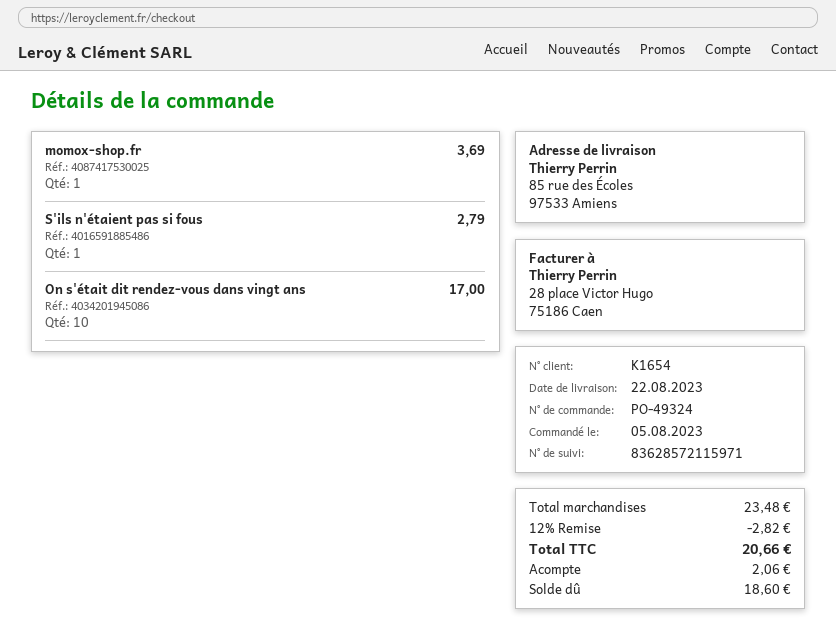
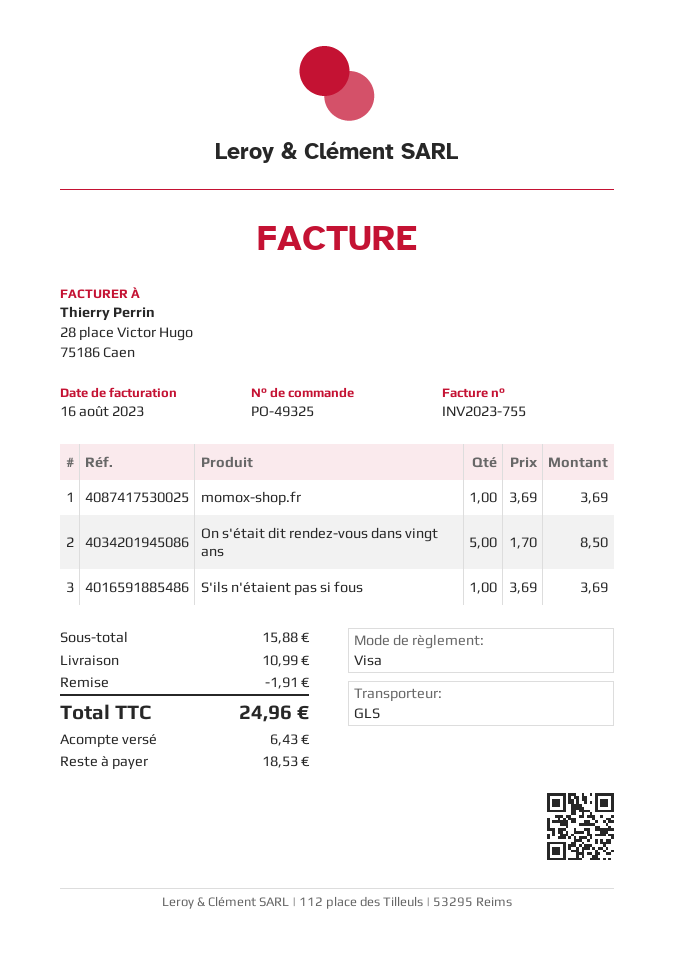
order number: PO-49324 -> PO-49325
S'ils n'étaient pas si fous: 1 for 2.79 -> 1 for 3.69
On s'était dit rendez-vous dans vingt ans: 10 for 17.00 -> 5 for 8.50
subtotal: 23.48 -> 15.88
discount: 2.82 -> 1.91
shipping: none -> 10.99
total: 20.66 -> 24.96
deposit: 2.06 -> 6.43
balance: 18.60 -> 18.53

